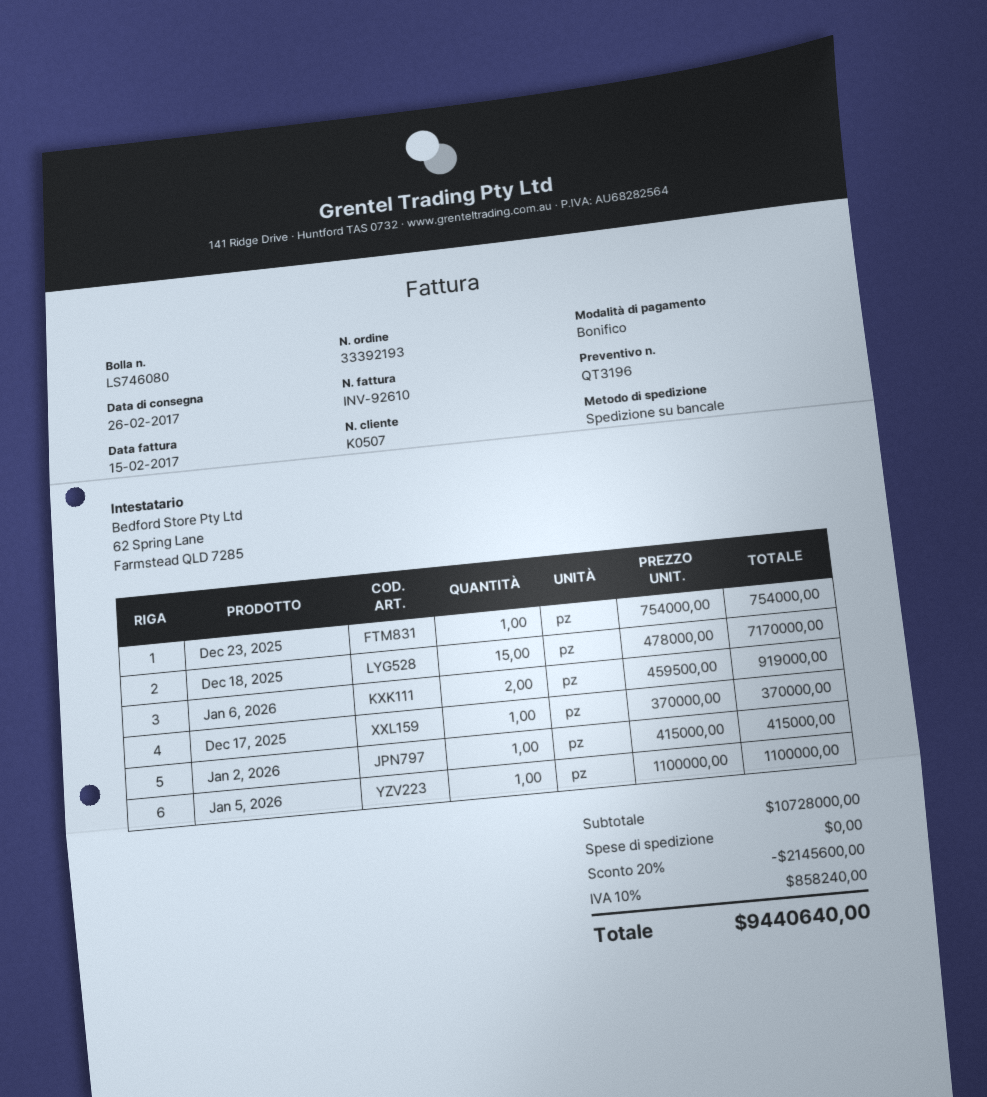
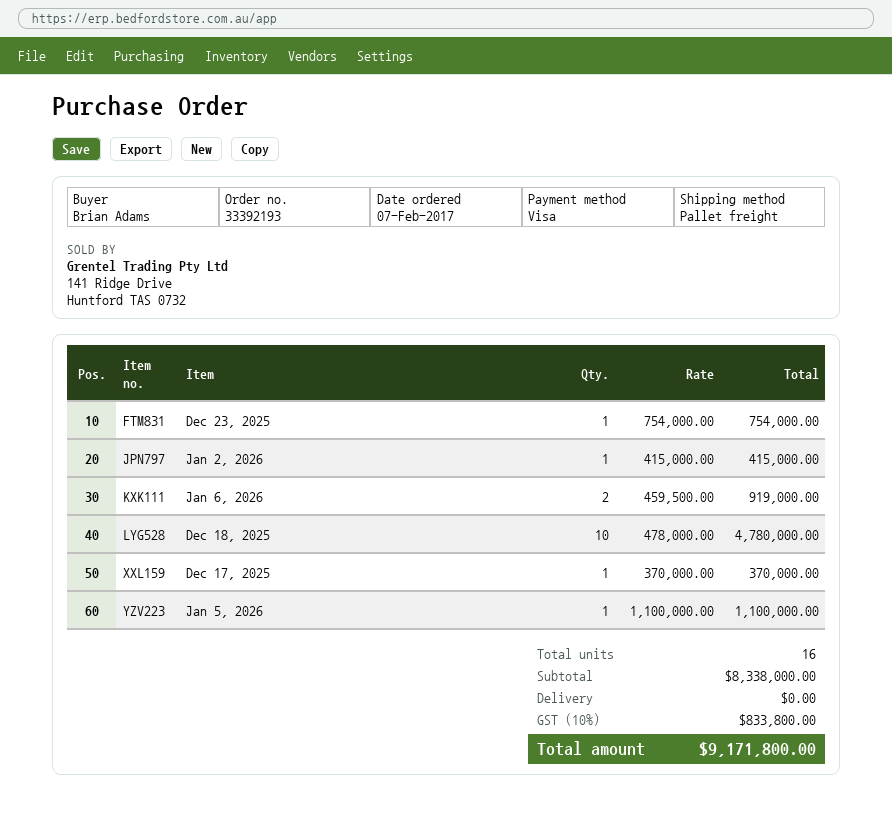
payment method: bank transfer -> Visa
Dec 18, 2025: 15 x 478000.00 = 7170000.00 -> 10 x 478000.00 = 4780000.00
subtotal: 10728000.00 -> 8338000.00
discount: 20% = 2145600.00 -> none
tax: 10% = 858240.00 -> 10% = 833800.00
total: 9440640.00 -> 9171800.00

